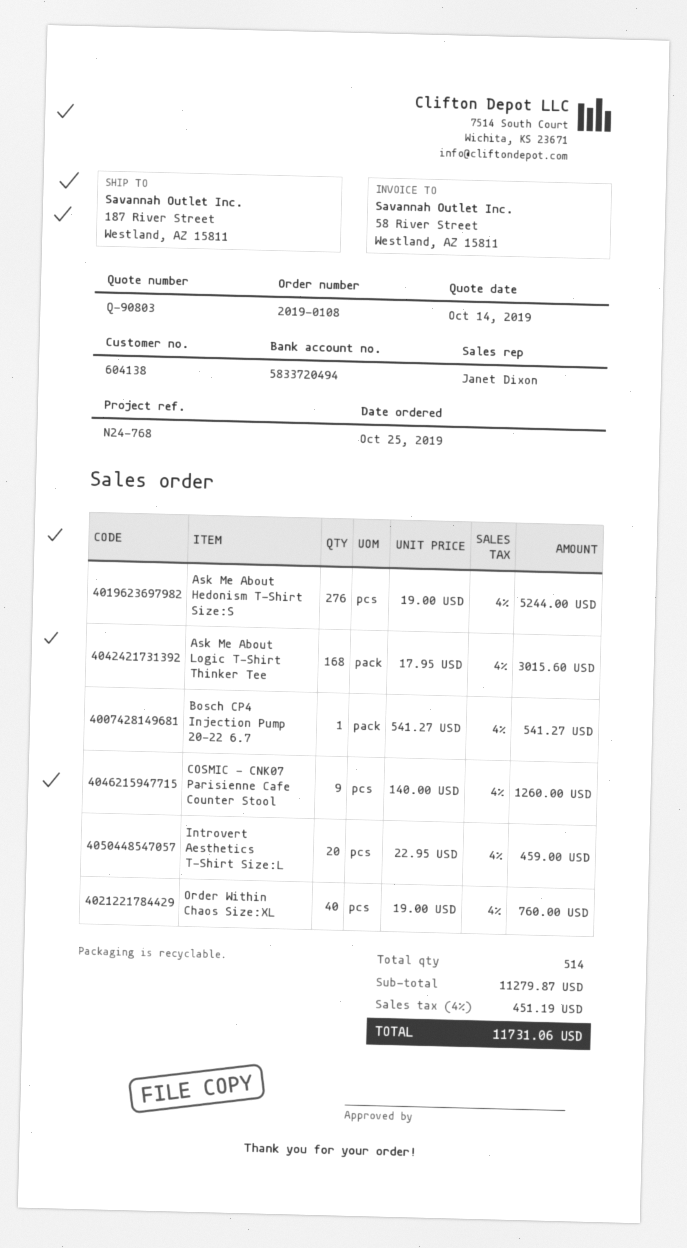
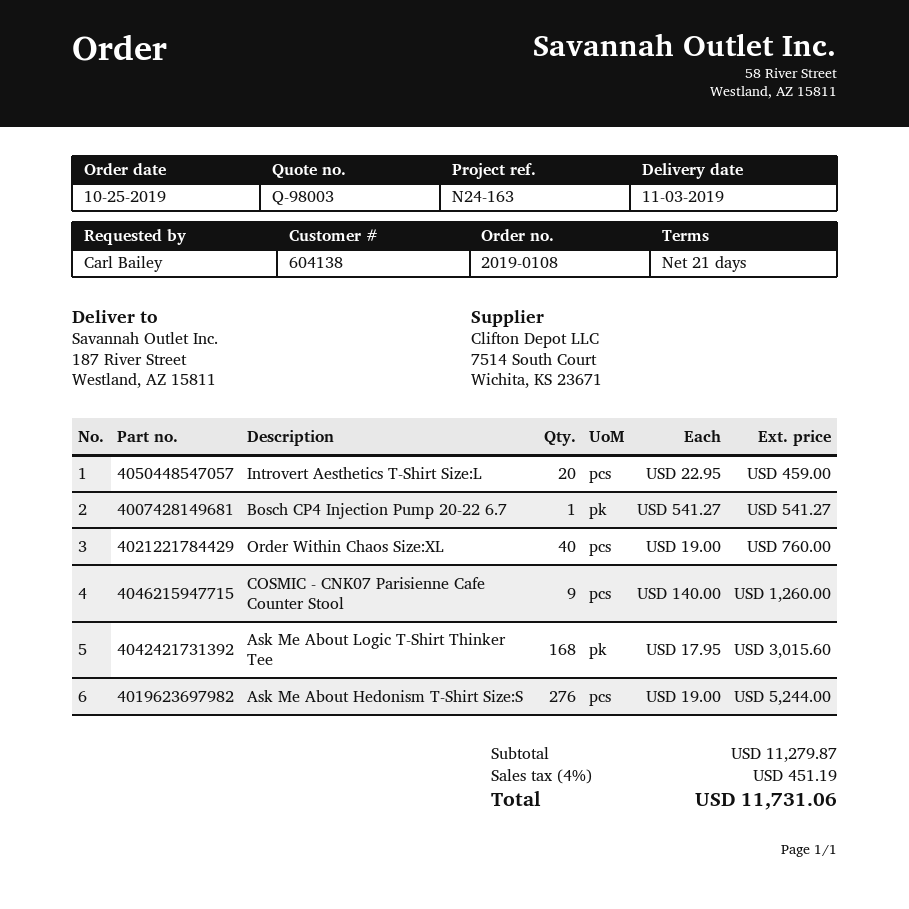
quote number: Q-90803 -> Q-98003
reference: N24-768 -> N24-163

